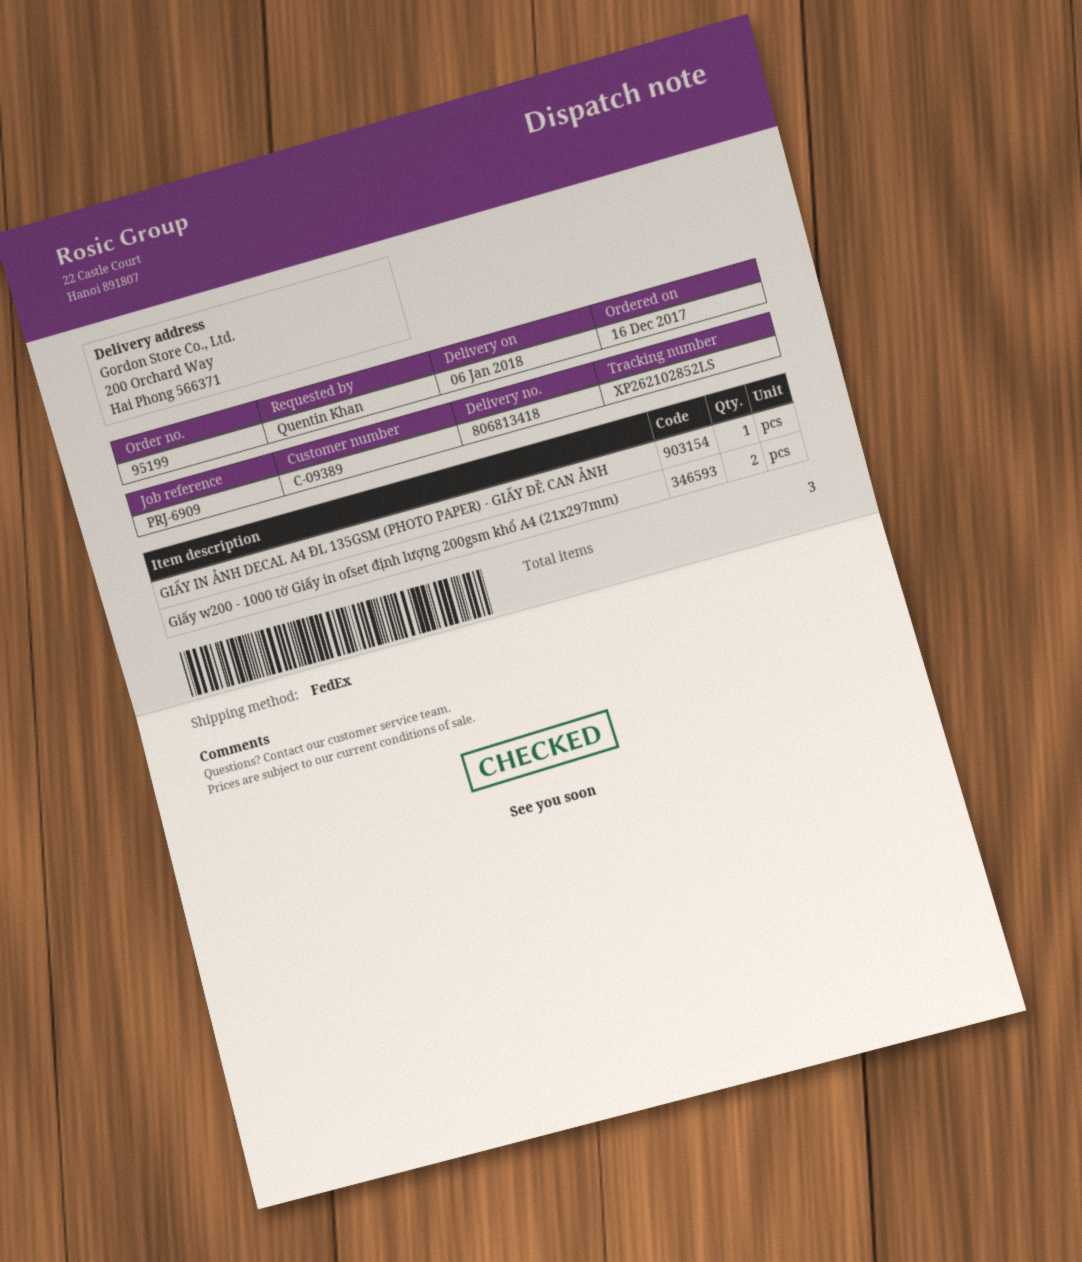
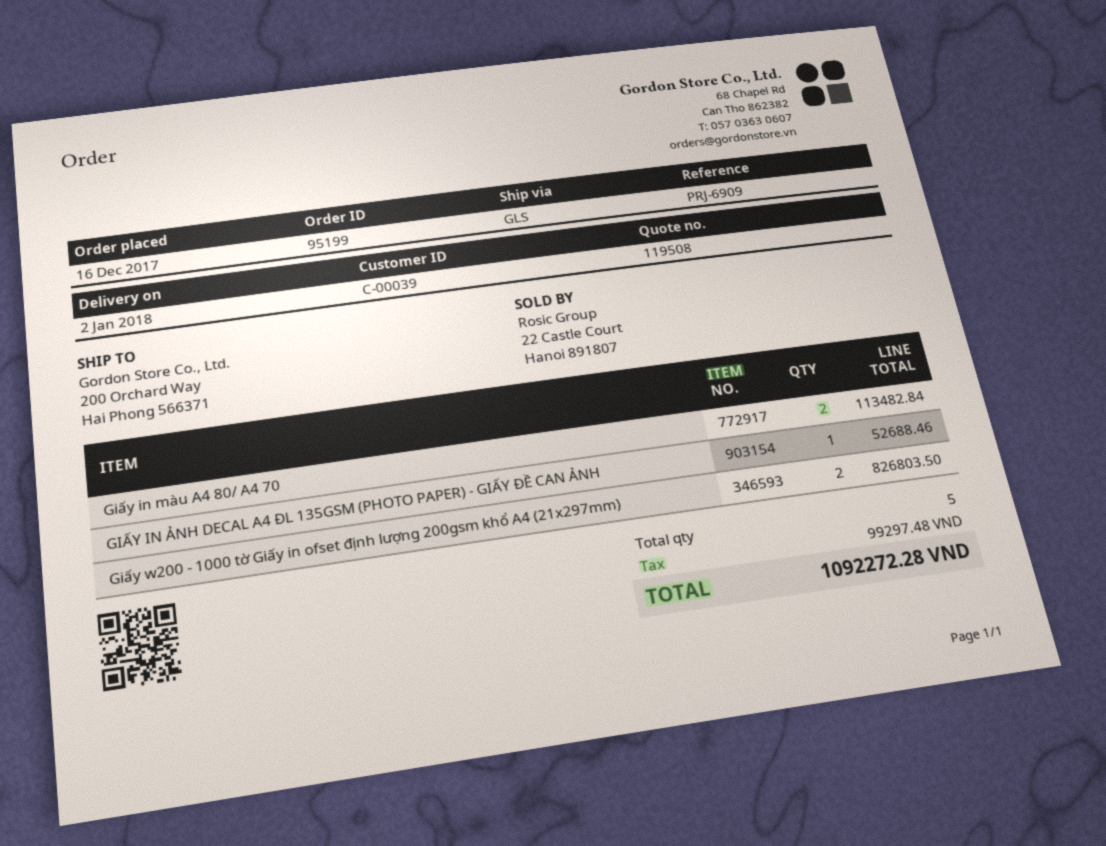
delivery date: 2018-01-06 -> 2018-01-02
customer number: C-09389 -> C-00039
shipping method: FedEx -> GLS
Giấy in màu A4 80/ A4 70: none -> 2
total quantity: 3 -> 5

